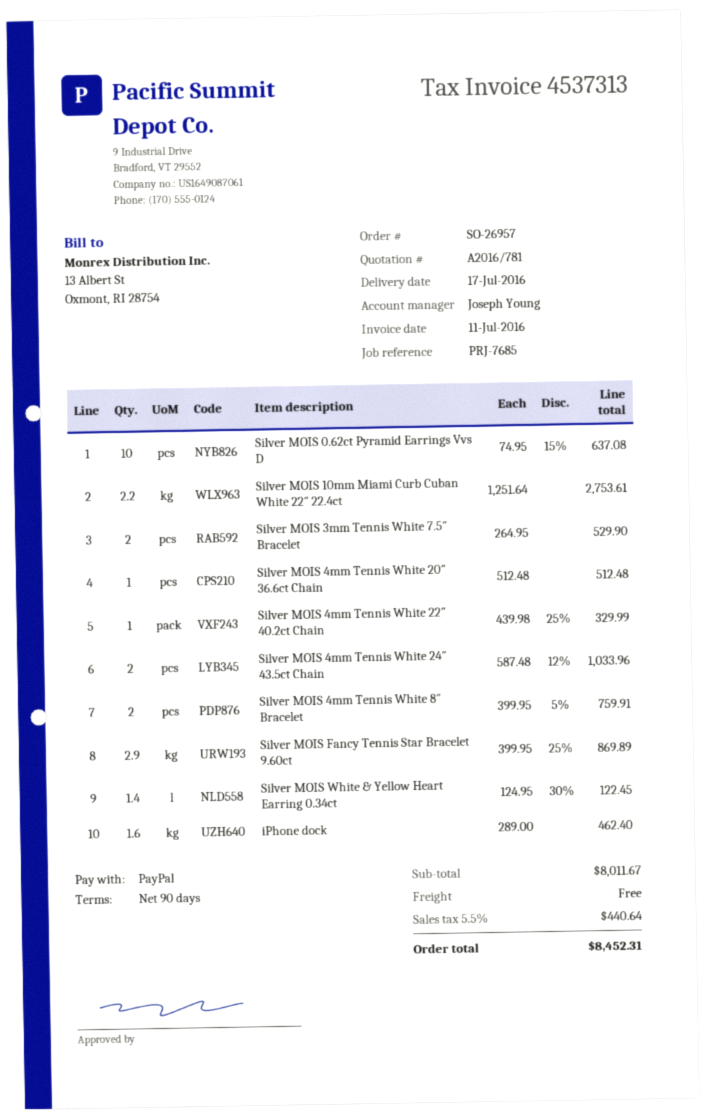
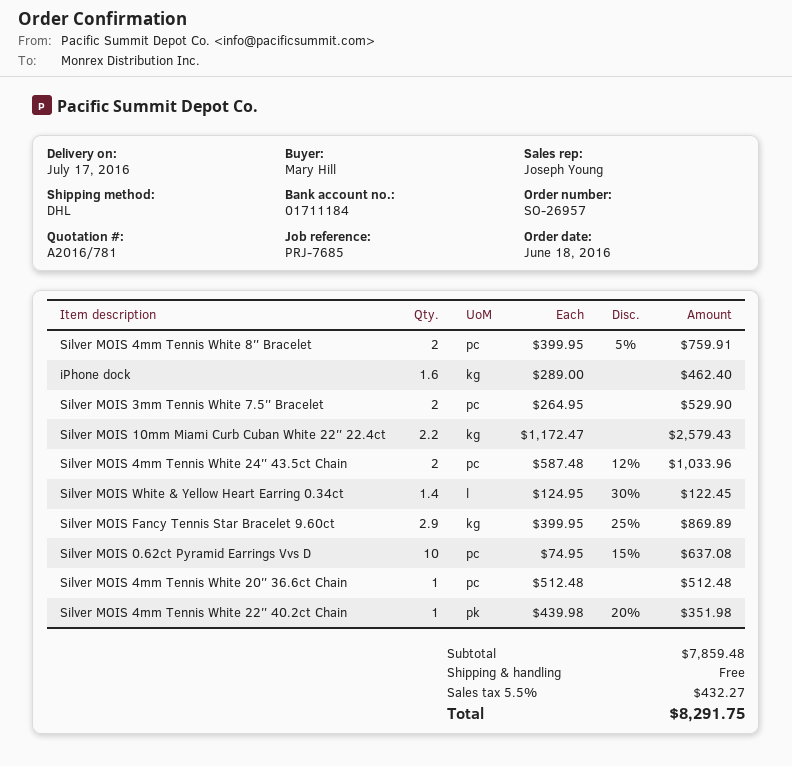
Silver MOIS 10mm Miami Curb Cuban White 22″ 22.4ct: 2.2 x 1251.64 = 2753.61 -> 2.2 x 1172.47 = 2579.43
Silver MOIS 4mm Tennis White 22″ 40.2ct Chain: 1 x 439.98 - 25% = 329.99 -> 1 x 439.98 - 20% = 351.98
subtotal: 8011.67 -> 7859.48
tax: 5.5% = 440.64 -> 5.5% = 432.27
total: 8452.31 -> 8291.75

